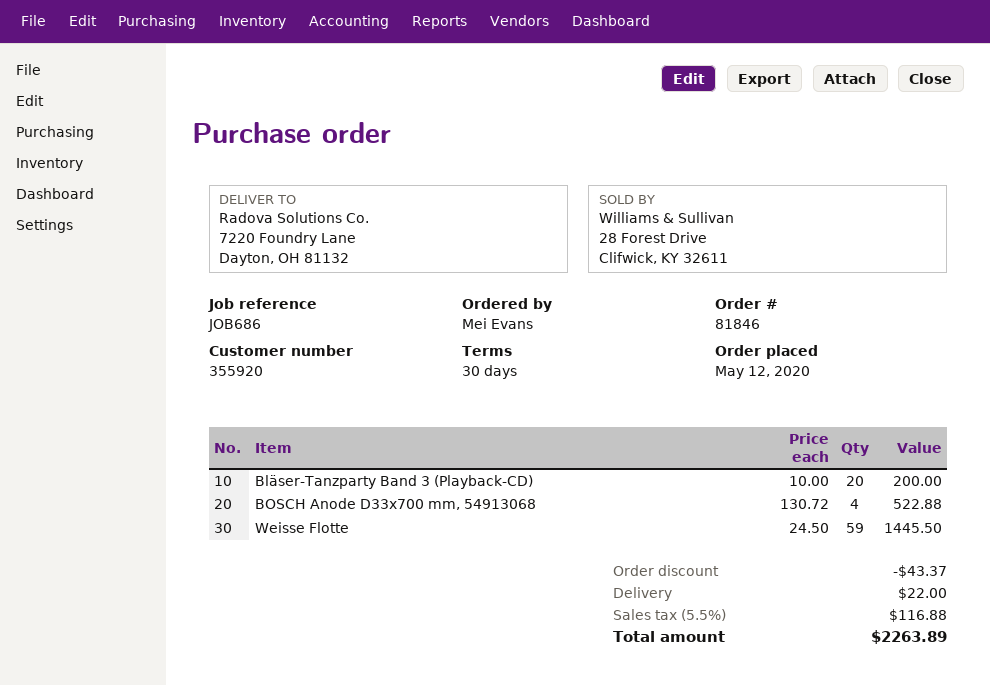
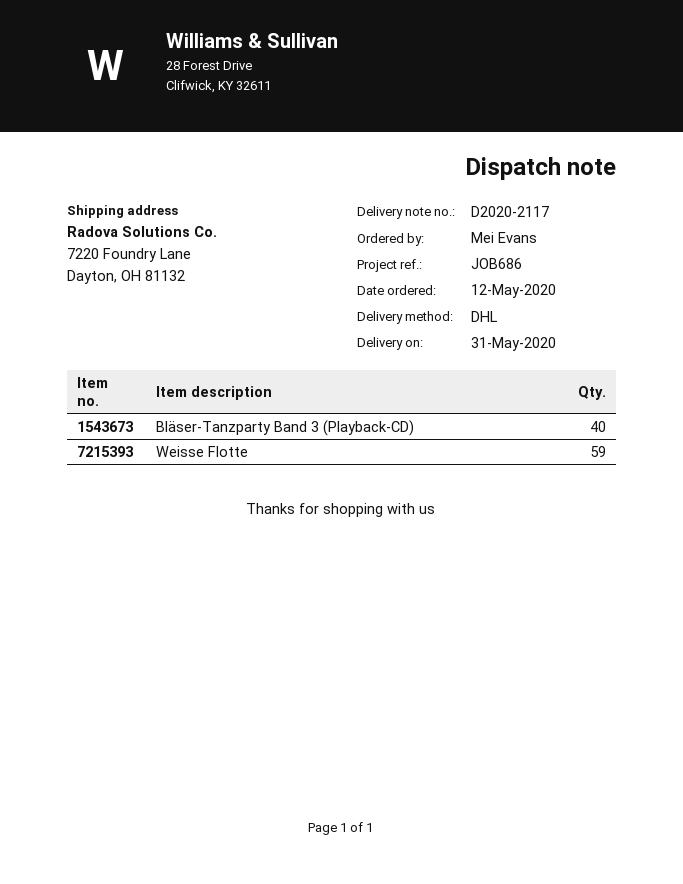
Bläser-Tanzparty Band 3 (Playback-CD): 20 -> 40
BOSCH Anode D33x700 mm, 54913068: 4 -> none

